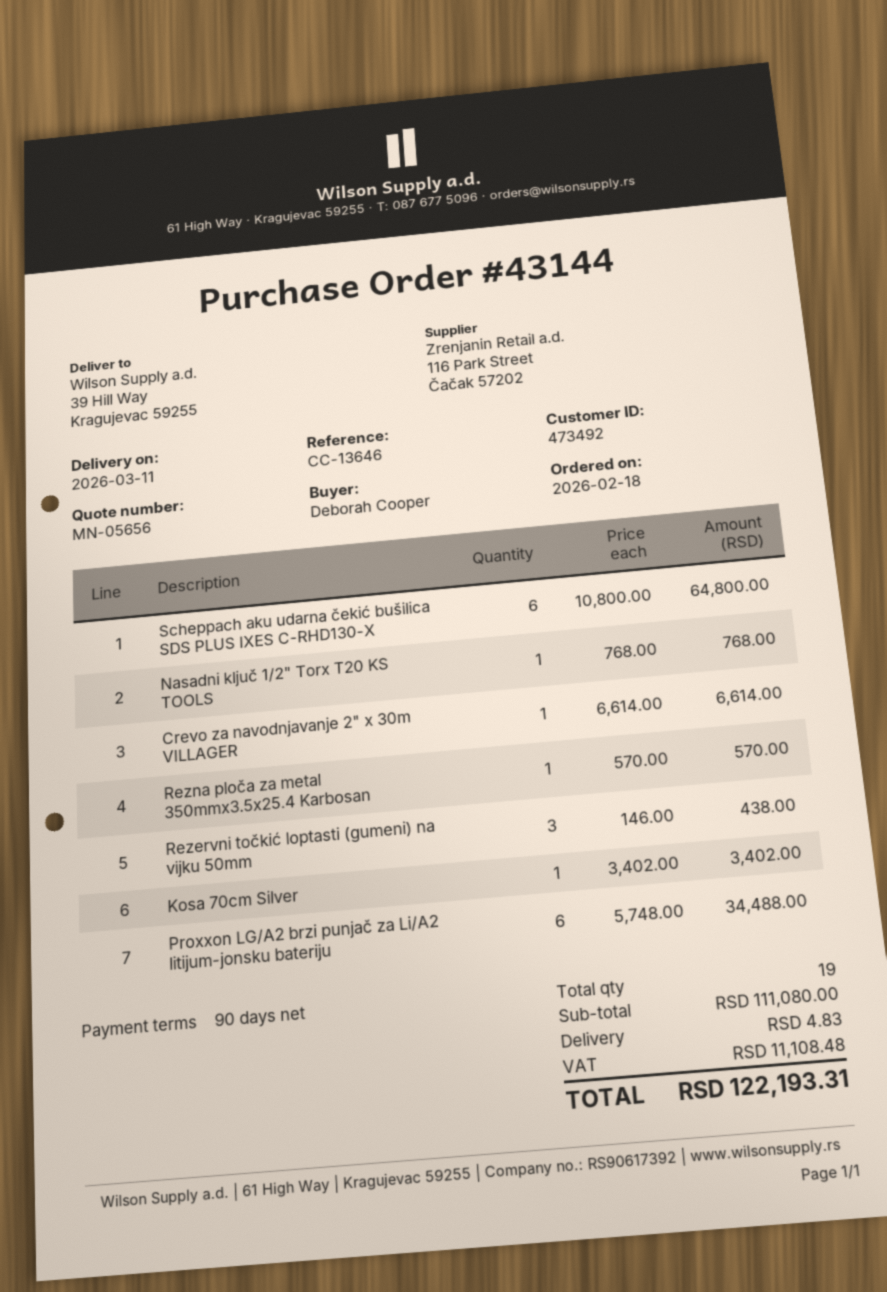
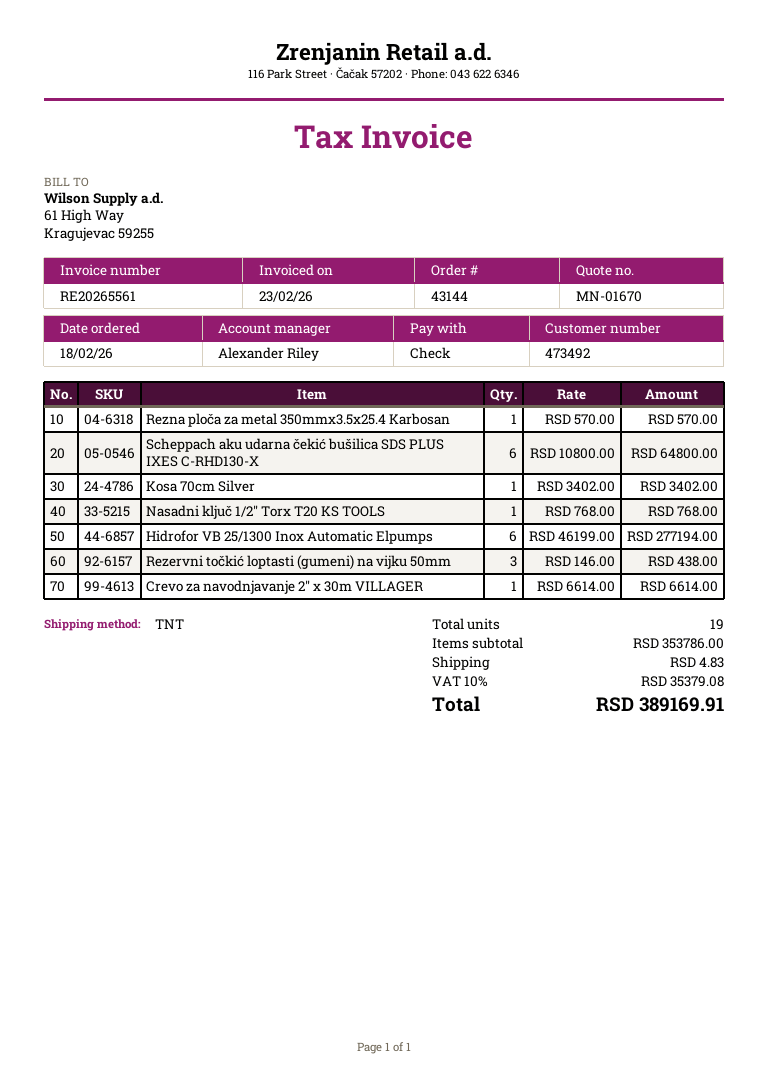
quote number: MN-05656 -> MN-01670
Proxxon LG/A2 brzi punjač za Li/A2 litijum-jonsku bateriju: 6 x 5748.00 = 34488.00 -> none
Hidrofor VB 25/1300 Inox Automatic Elpumps: none -> 6 x 46199.00 = 277194.00
subtotal: 111080.00 -> 353786.00
tax: 11108.48 -> 35379.08
total: 122193.31 -> 389169.91

